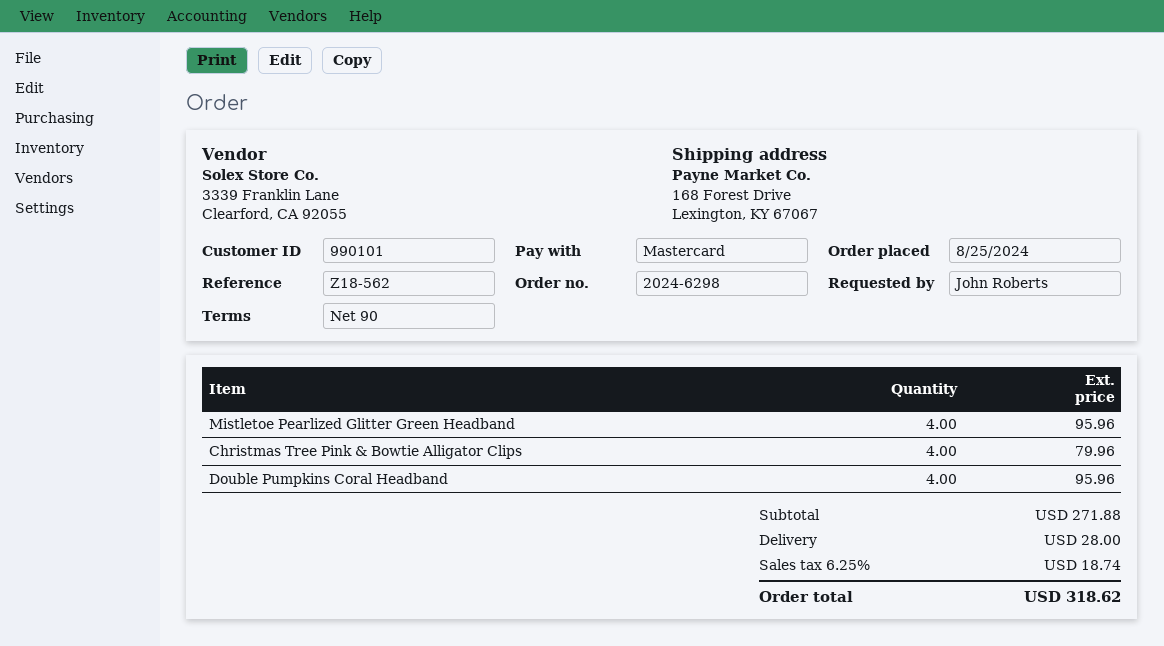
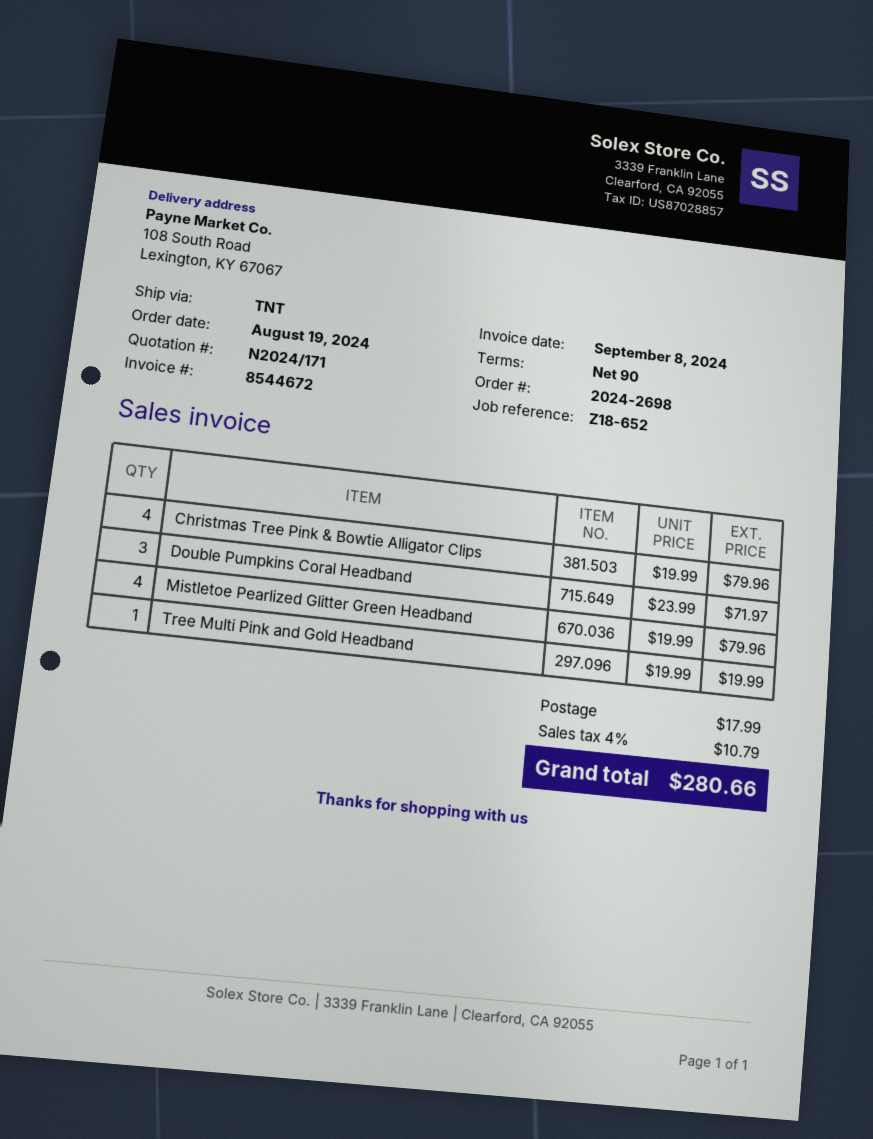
order number: 2024-6298 -> 2024-2698
order date: 2024-08-25 -> 2024-08-19
reference: Z18-562 -> Z18-652
ship to: 168 Forest Drive, Lexington, KY 67067 -> 108 South Road, Lexington, KY 67067
Mistletoe Pearlized Glitter Green Headband: 4 for 95.96 -> 4 for 79.96
Double Pumpkins Coral Headband: 4 for 95.96 -> 3 for 71.97
Tree Multi Pink and Gold Headband: none -> 1 for 19.99
shipping: 28.00 -> 17.99
tax: 6.25% = 18.74 -> 4% = 10.79
total: 318.62 -> 280.66

